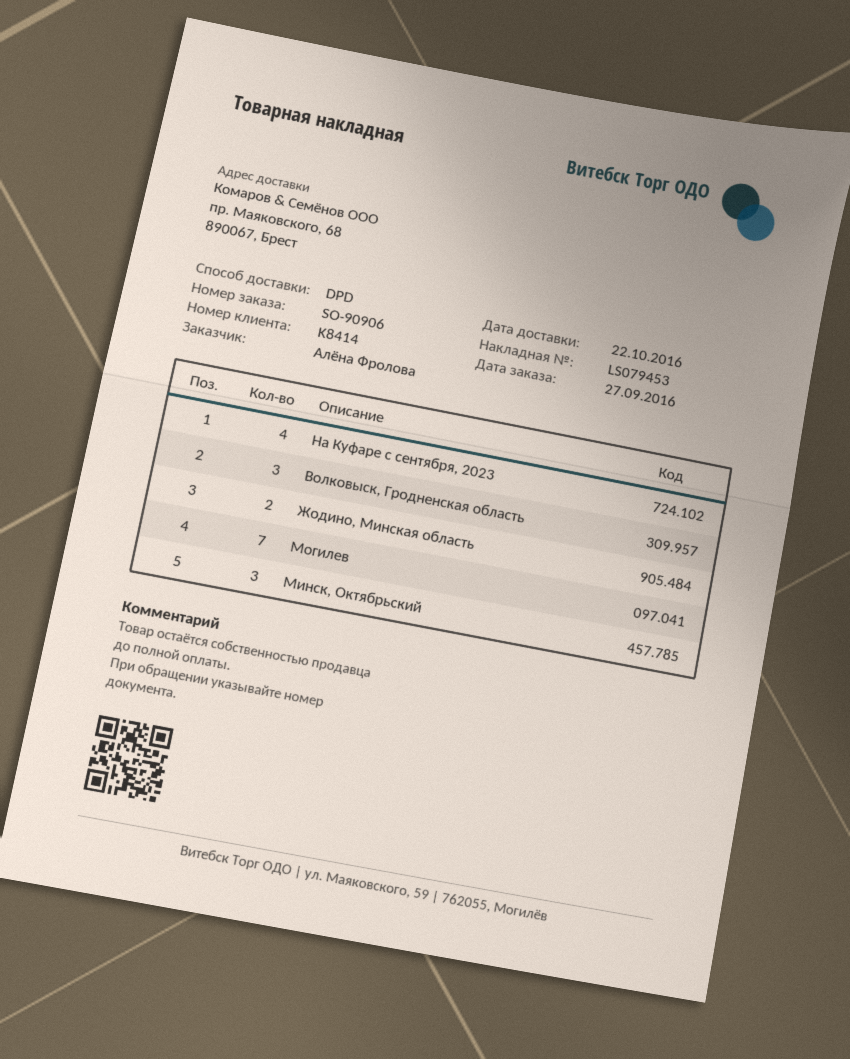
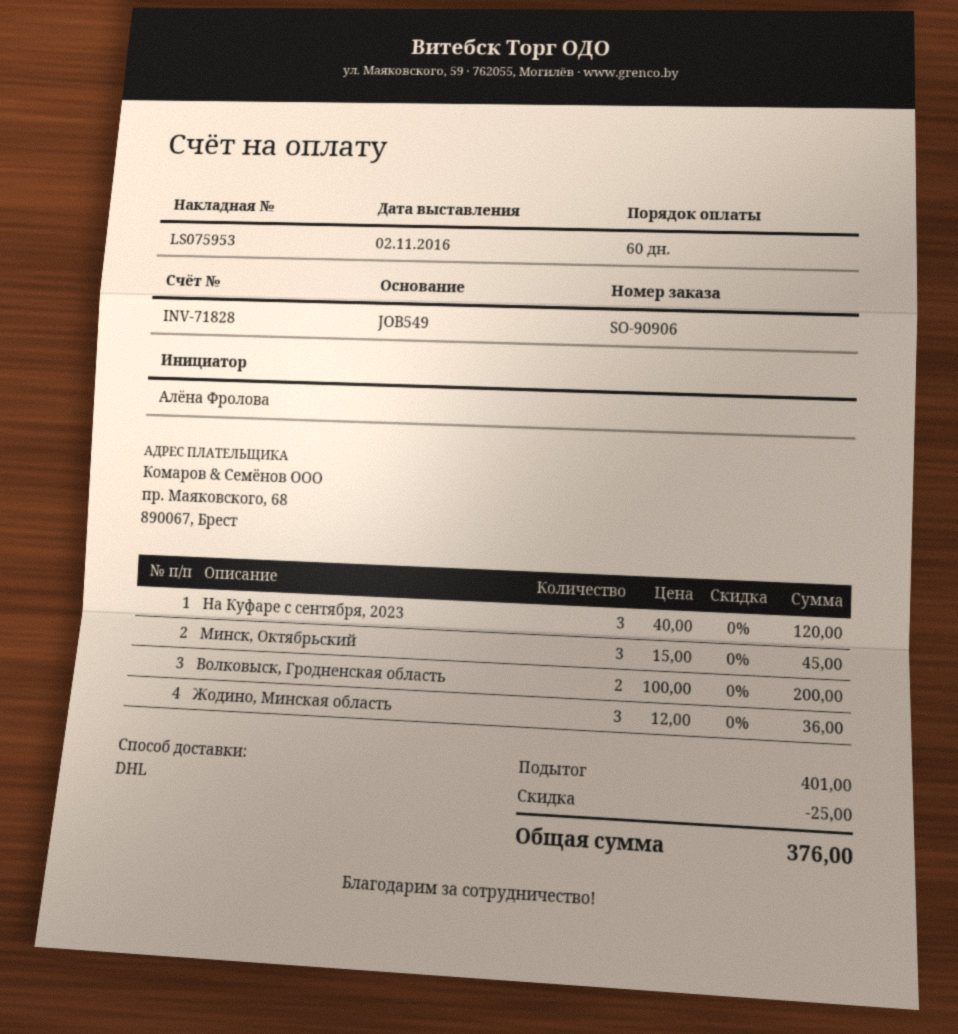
delivery note number: LS079453 -> LS075953
shipping method: DPD -> DHL
На Куфаре с сентября, 2023: 4 -> 3
Волковыск, Гродненская область: 3 -> 2
Жодино, Минская область: 2 -> 3
Могилев: 7 -> none

